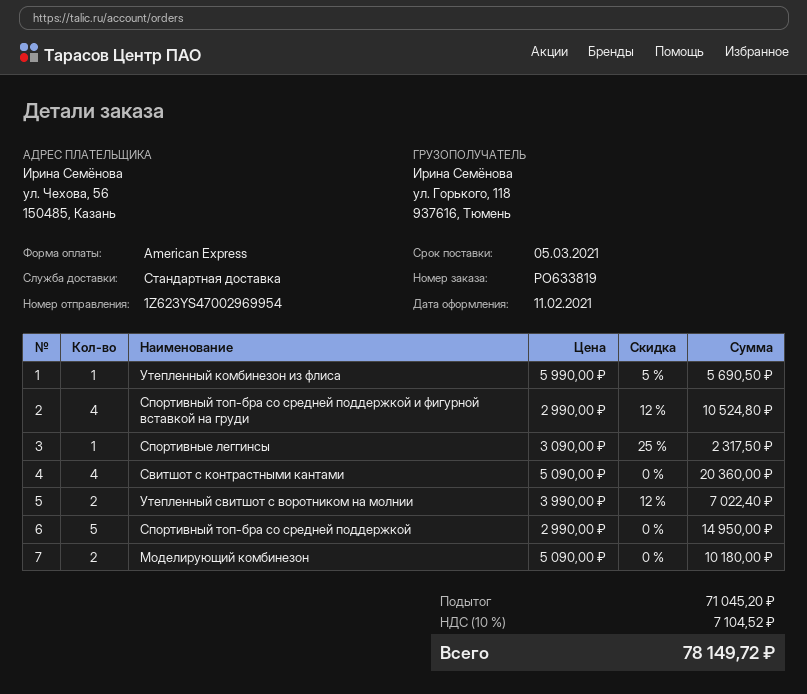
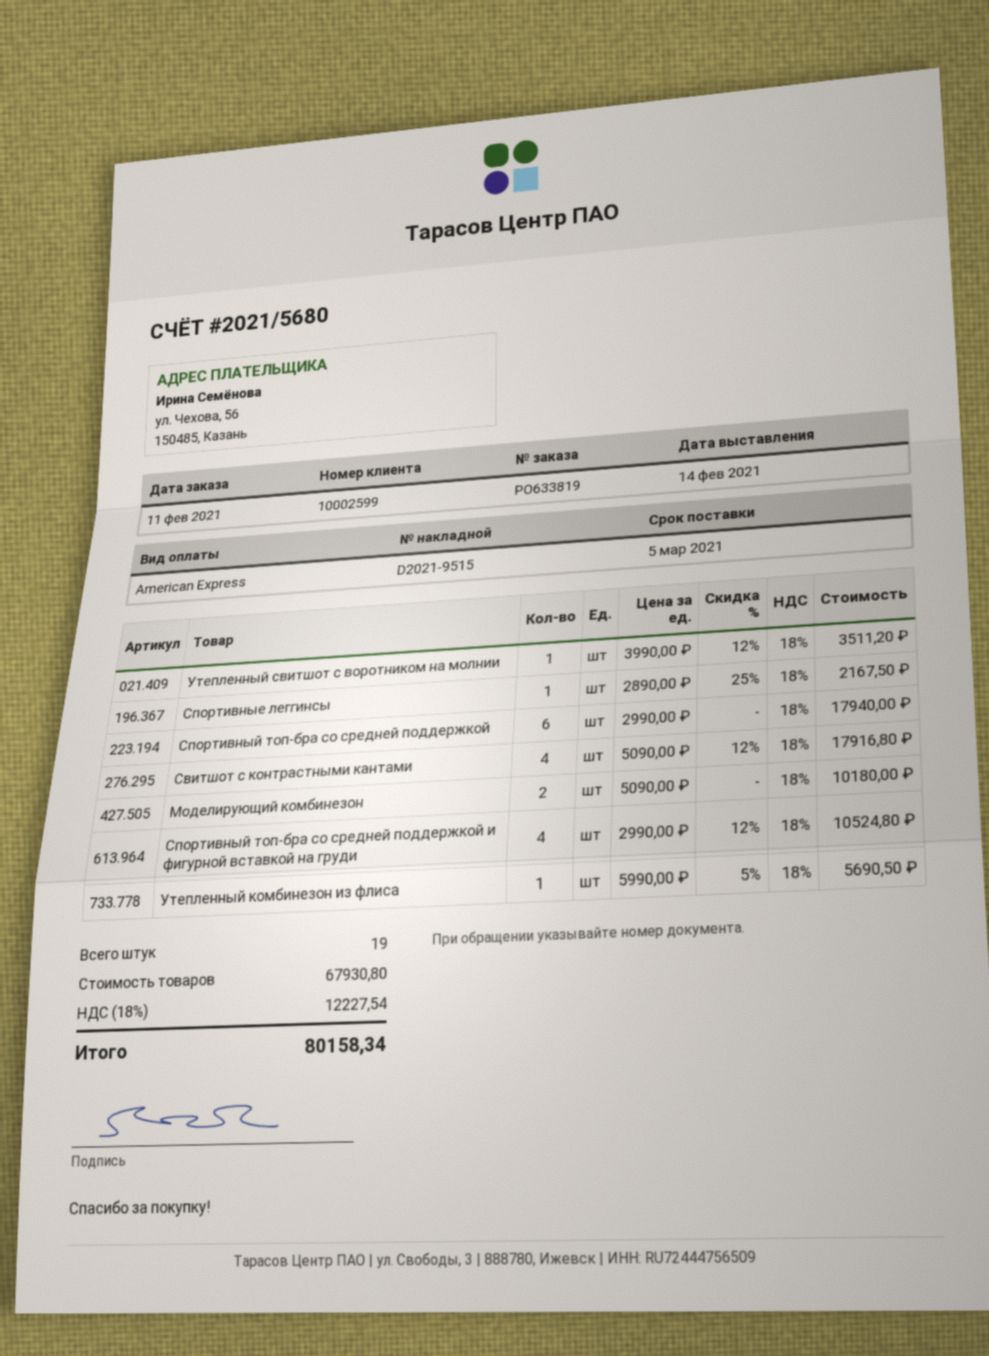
Спортивные леггинсы: 1 x 3090.00 - 25% = 2317.50 -> 1 x 2890.00 - 25% = 2167.50
Свитшот с контрастными кантами: 4 x 5090.00 = 20360.00 -> 4 x 5090.00 - 12% = 17916.80
Утепленный свитшот с воротником на молнии: 2 x 3990.00 - 12% = 7022.40 -> 1 x 3990.00 - 12% = 3511.20
Спортивный топ-бра со средней поддержкой: 5 x 2990.00 = 14950.00 -> 6 x 2990.00 = 17940.00
subtotal: 71045.20 -> 67930.80
tax: 10% = 7104.52 -> 18% = 12227.54
total: 78149.72 -> 80158.34

